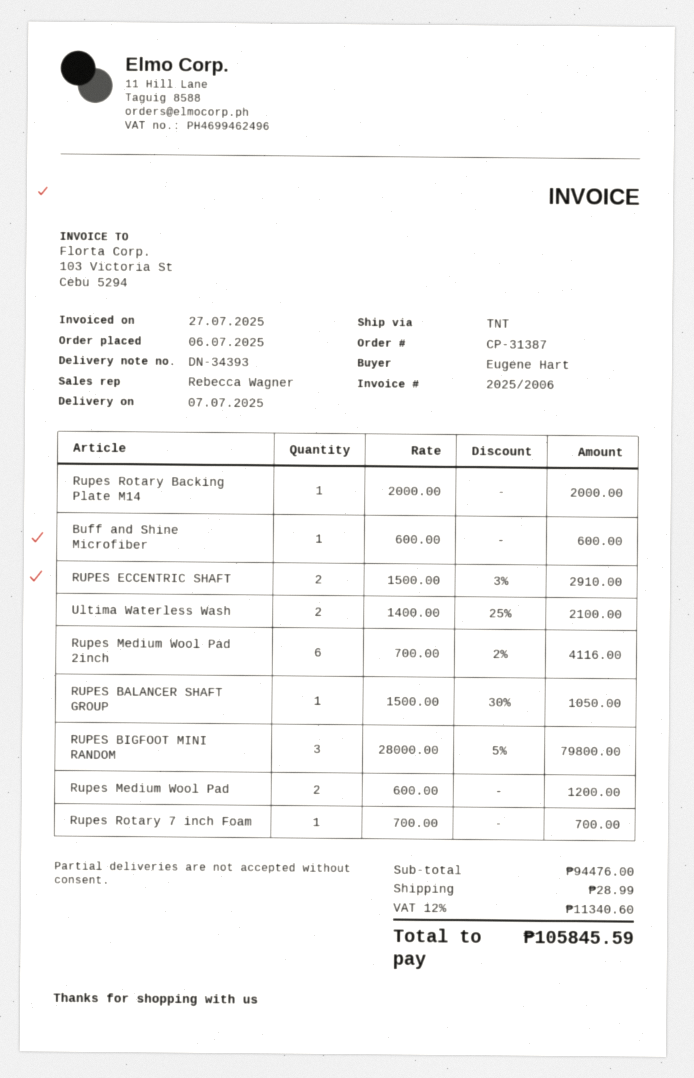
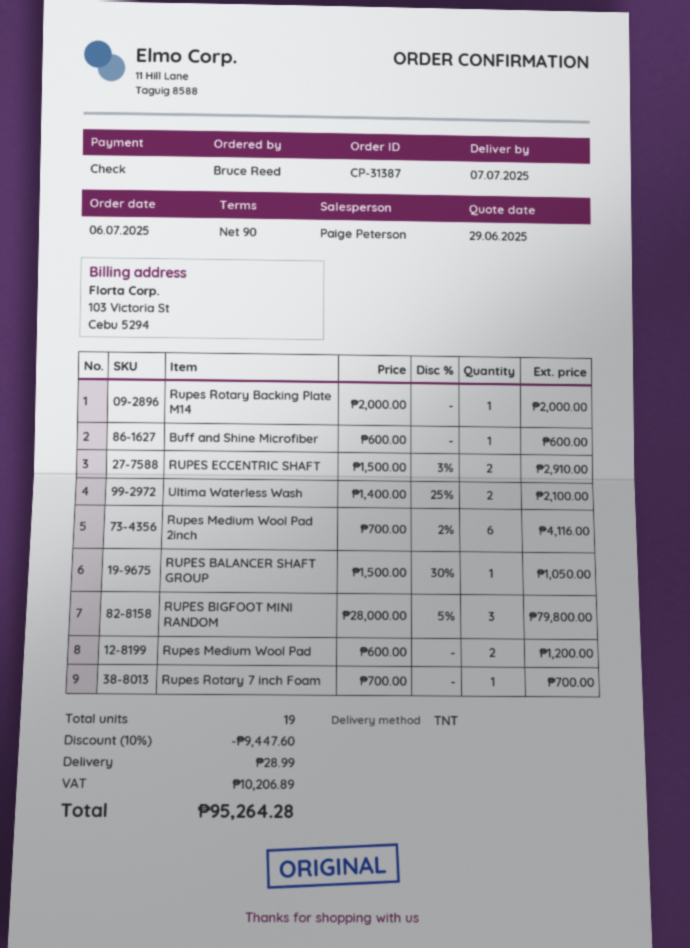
ordered by: Eugene Hart -> Bruce Reed
sales rep: Rebecca Wagner -> Paige Peterson
discount: none -> 10% = 9447.60
tax: 11340.60 -> 10206.89
total: 105845.59 -> 95264.28

